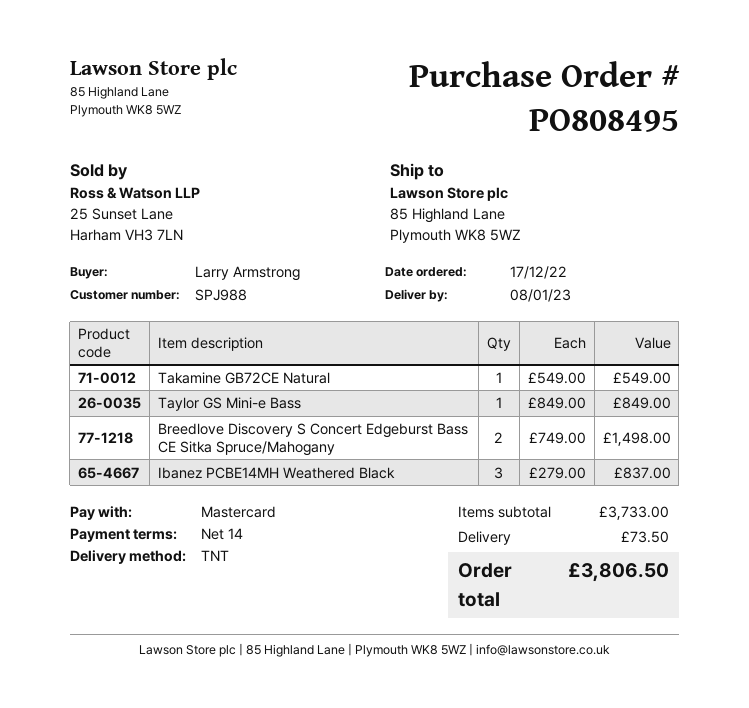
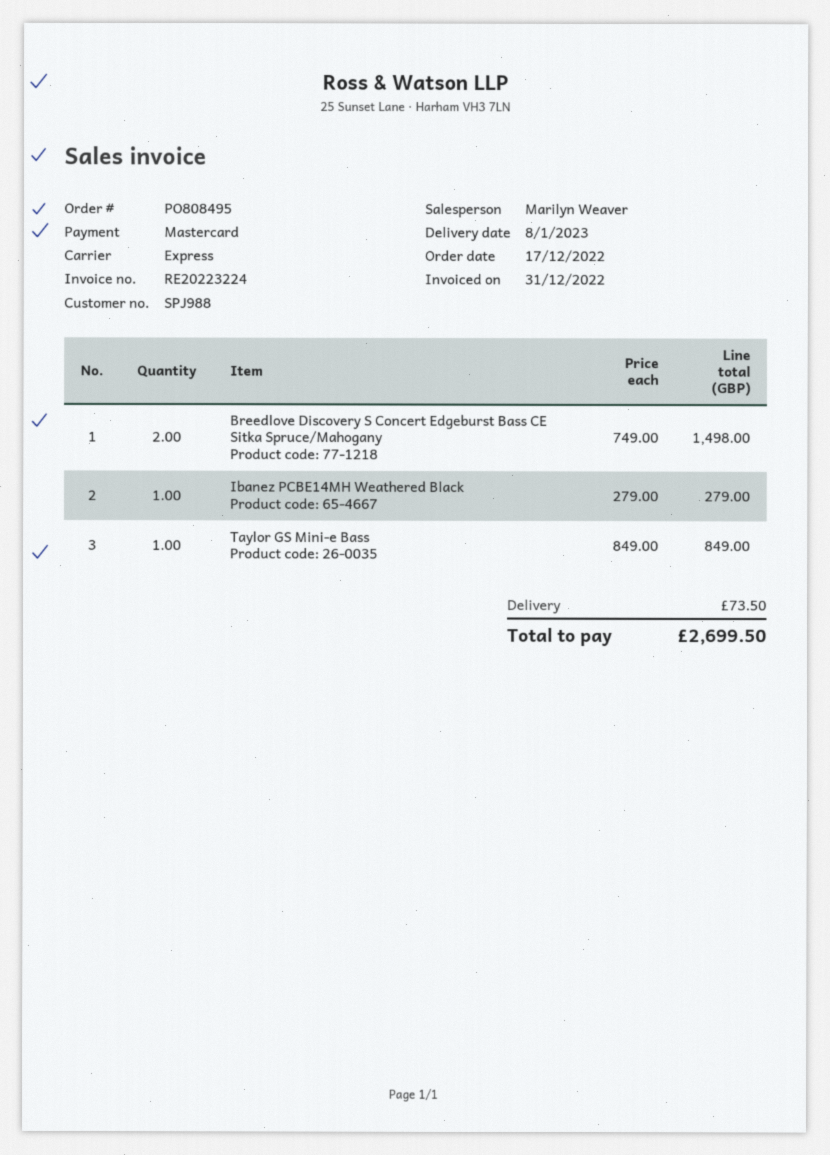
shipping method: TNT -> express
Takamine GB72CE Natural: 1 x 549.00 = 549.00 -> none
Ibanez PCBE14MH Weathered Black: 3 x 279.00 = 837.00 -> 1 x 279.00 = 279.00
total: 3806.50 -> 2699.50

